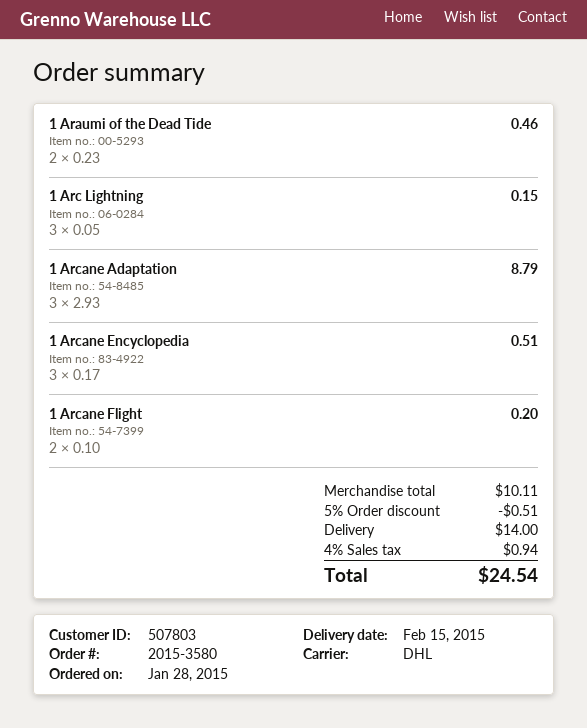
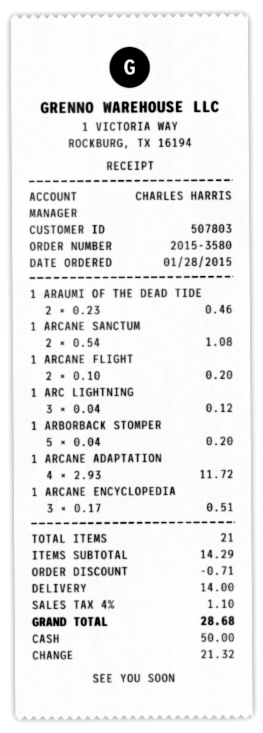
1 Arc Lightning: 3 x 0.05 = 0.15 -> 3 x 0.04 = 0.12
1 Arcane Adaptation: 3 x 2.93 = 8.79 -> 4 x 2.93 = 11.72
1 ARCANE SANCTUM: none -> 2 x 0.54 = 1.08
1 ARBORBACK STOMPER: none -> 5 x 0.04 = 0.20
subtotal: 10.11 -> 14.29
discount: 0.51 -> 0.71
tax: 4% = 0.94 -> 4% = 1.10
total: 24.54 -> 28.68

